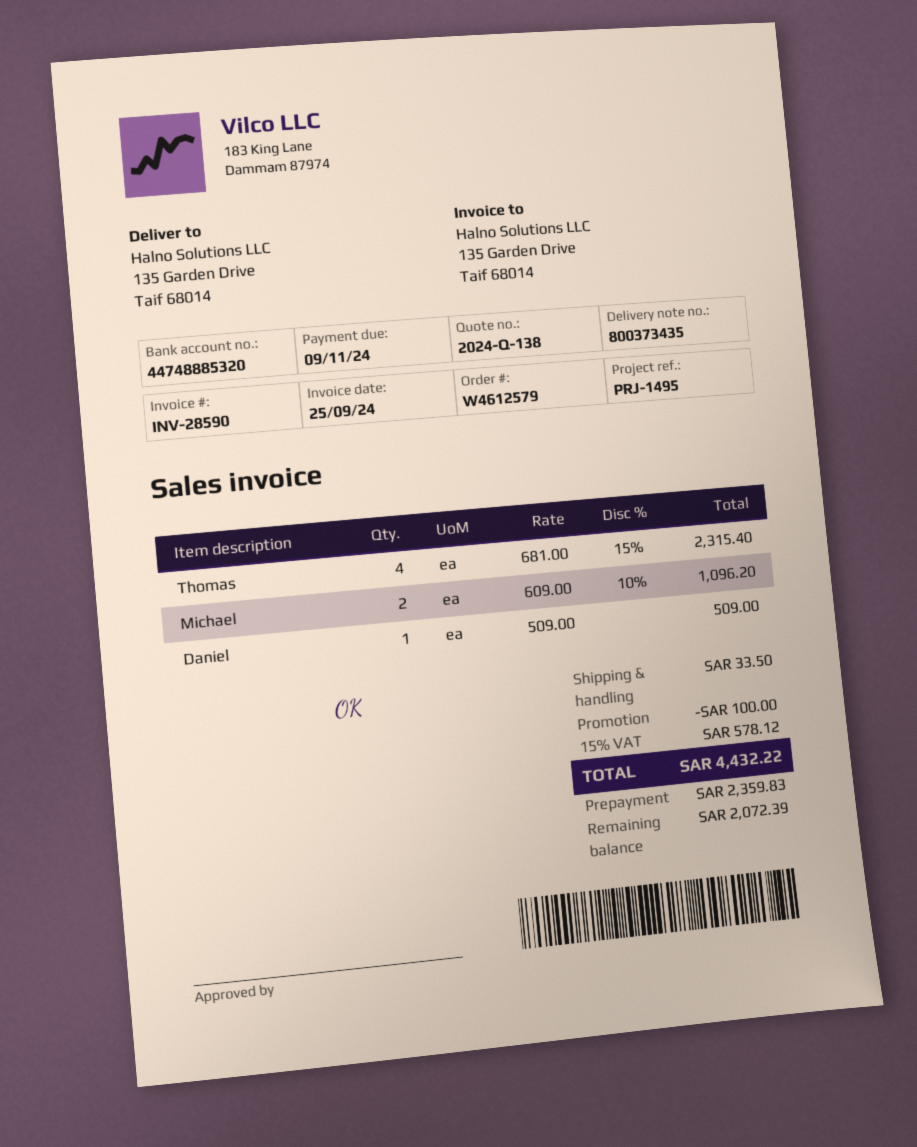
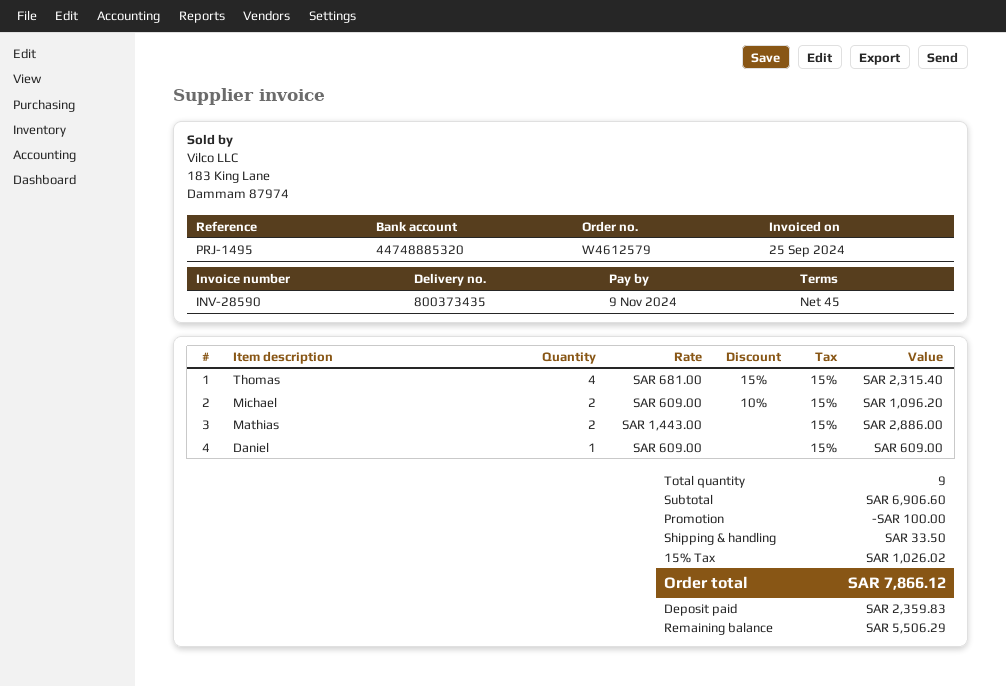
Daniel: 1 x 509.00 = 509.00 -> 1 x 609.00 = 609.00
Mathias: none -> 2 x 1443.00 = 2886.00
tax: 15% = 578.12 -> 15% = 1026.02
total: 4432.22 -> 7866.12
balance: 2072.39 -> 5506.29

